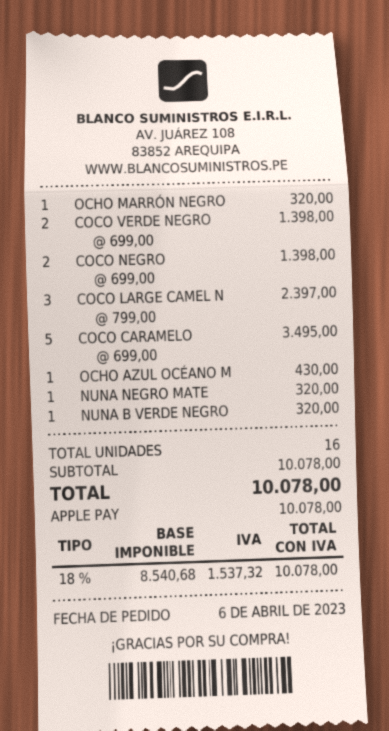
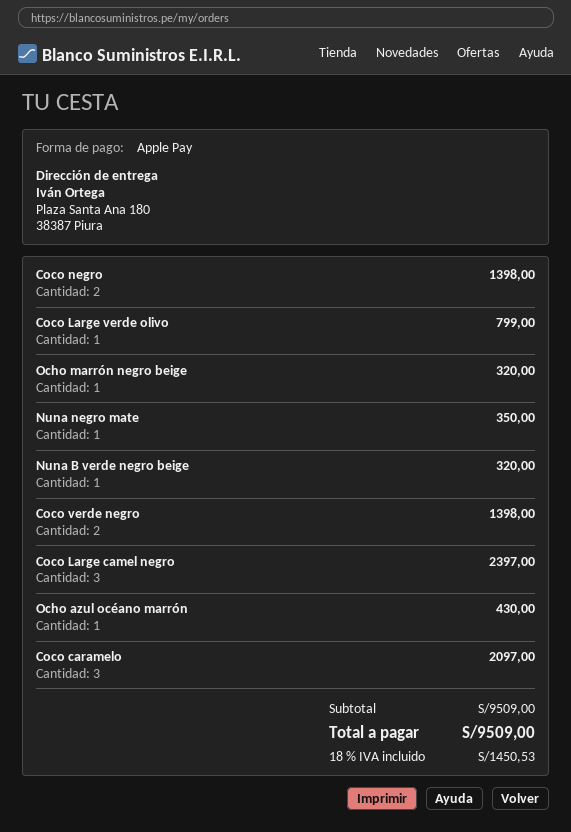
COCO CARAMELO: 5 for 3495.00 -> 3 for 2097.00
NUNA NEGRO MATE: 1 for 320.00 -> 1 for 350.00
Coco Large verde olivo: none -> 1 for 799.00
subtotal: 10078.00 -> 9509.00
tax: 18% = 1537.32 -> 18% = 1450.53
total: 10078.00 -> 9509.00

